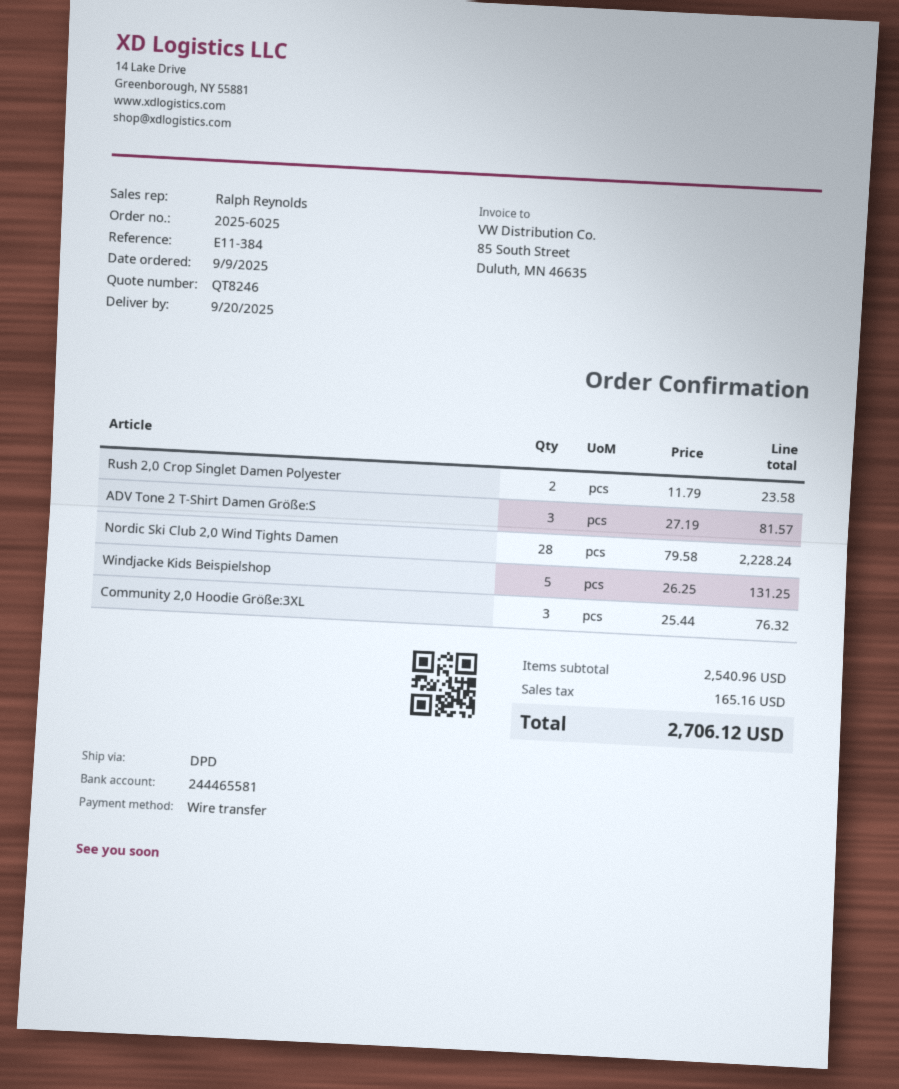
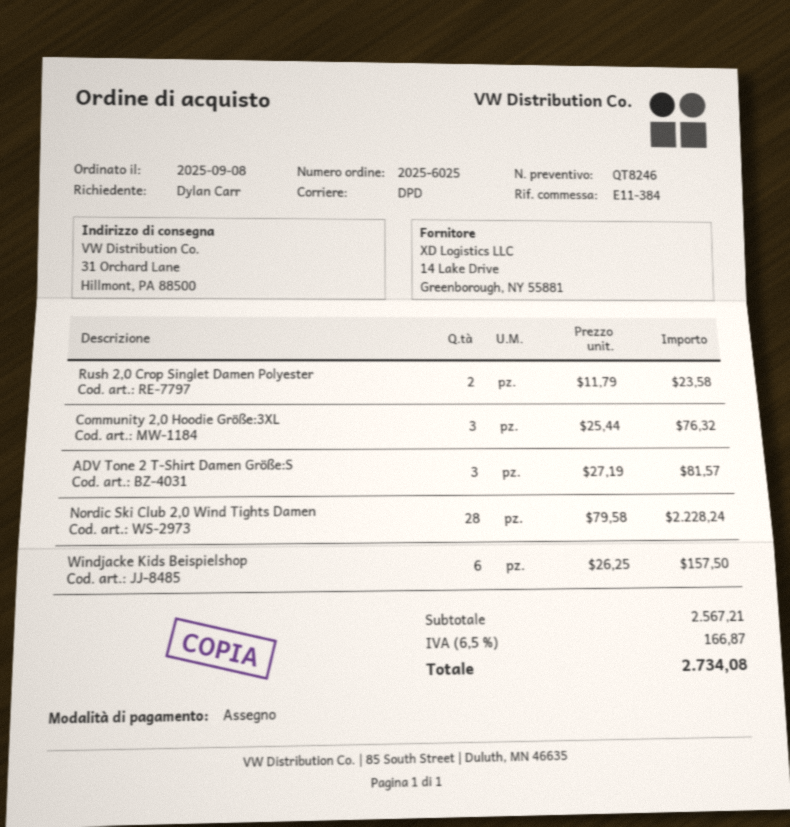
order date: 2025-09-09 -> 2025-09-08
payment method: bank transfer -> cheque
Windjacke Kids Beispielshop: 5 x 26.25 = 131.25 -> 6 x 26.25 = 157.50
subtotal: 2540.96 -> 2567.21
tax: 165.16 -> 166.87
total: 2706.12 -> 2734.08

